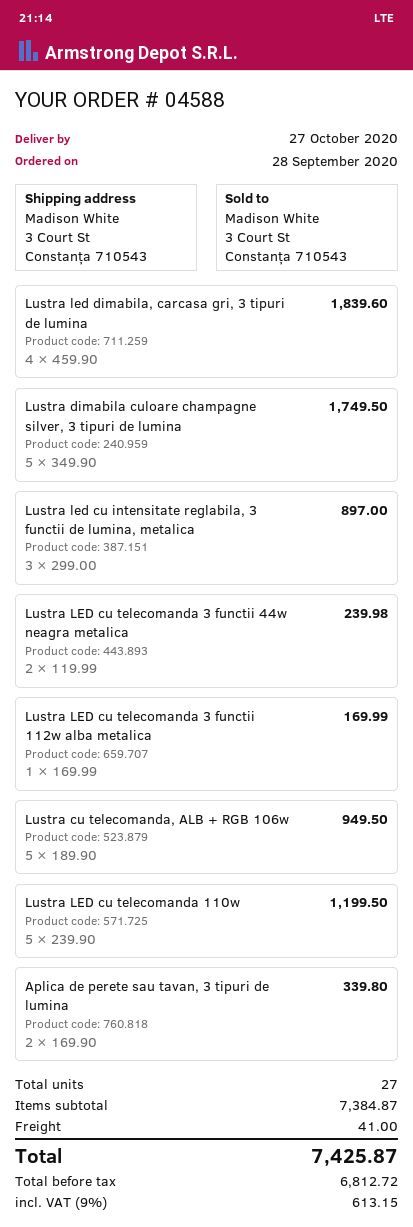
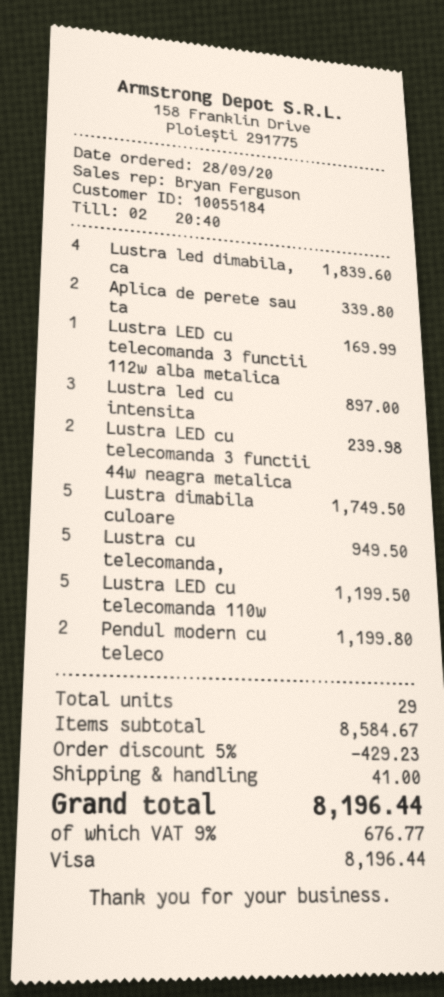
Pendul modern cu teleco: none -> 2 for 1199.80
total quantity: 27 -> 29
subtotal: 7384.87 -> 8584.67
discount: none -> 5% = 429.23
tax: 9% = 613.15 -> 9% = 676.77
total: 7425.87 -> 8196.44

